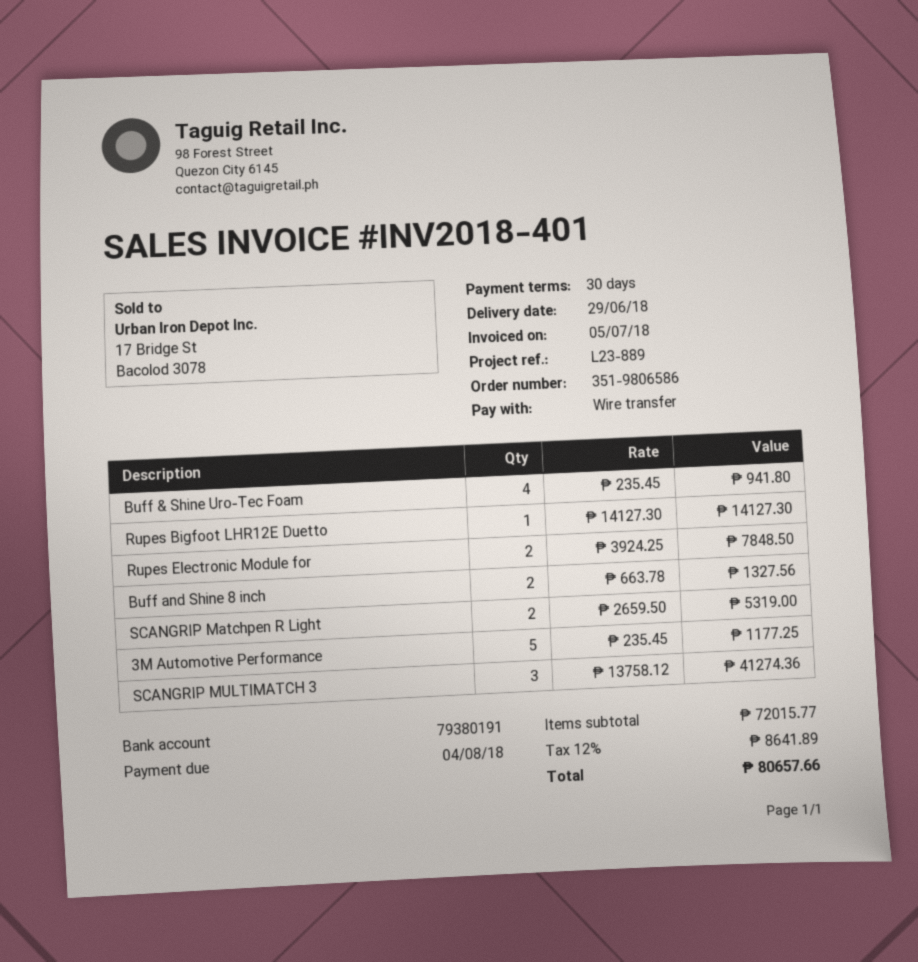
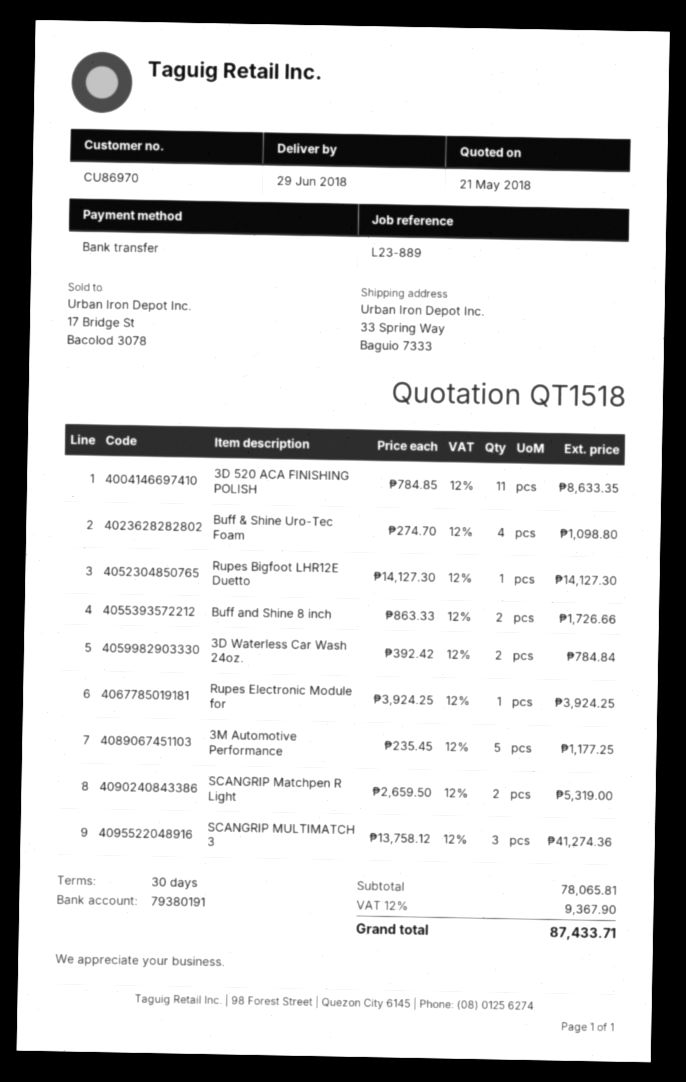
Buff & Shine Uro-Tec Foam: 4 x 235.45 = 941.80 -> 4 x 274.70 = 1098.80
Rupes Electronic Module for: 2 x 3924.25 = 7848.50 -> 1 x 3924.25 = 3924.25
Buff and Shine 8 inch: 2 x 663.78 = 1327.56 -> 2 x 863.33 = 1726.66
3D 520 ACA FINISHING POLISH: none -> 11 x 784.85 = 8633.35
3D Waterless Car Wash 24oz.: none -> 2 x 392.42 = 784.84
subtotal: 72015.77 -> 78065.81
tax: 12% = 8641.89 -> 12% = 9367.90
total: 80657.66 -> 87433.71

